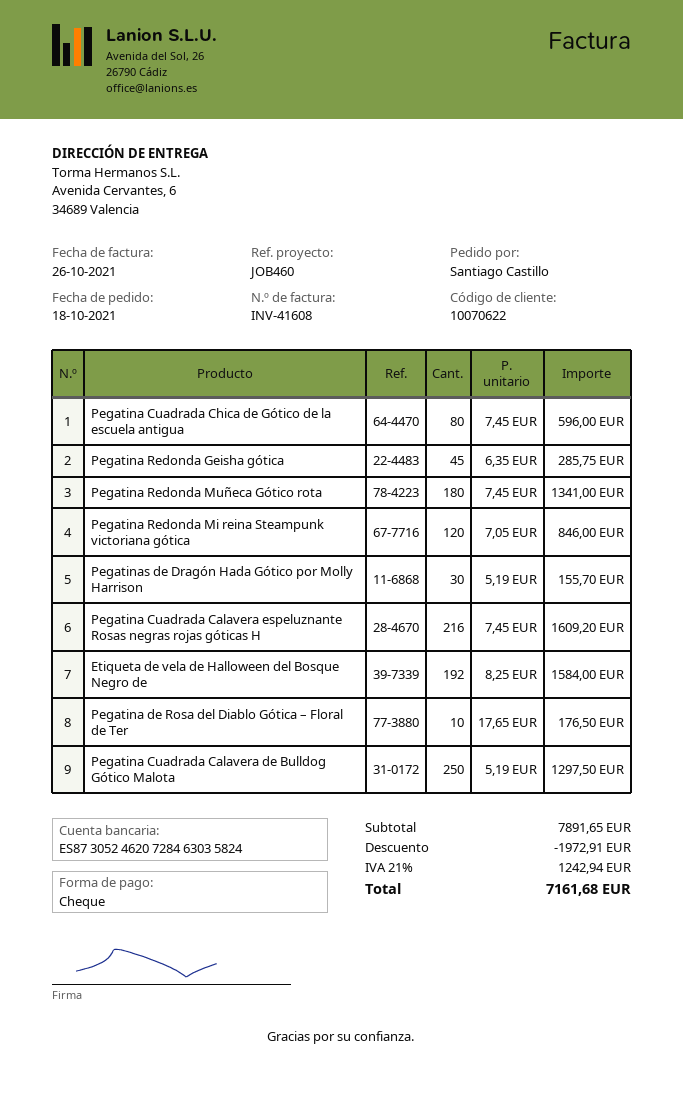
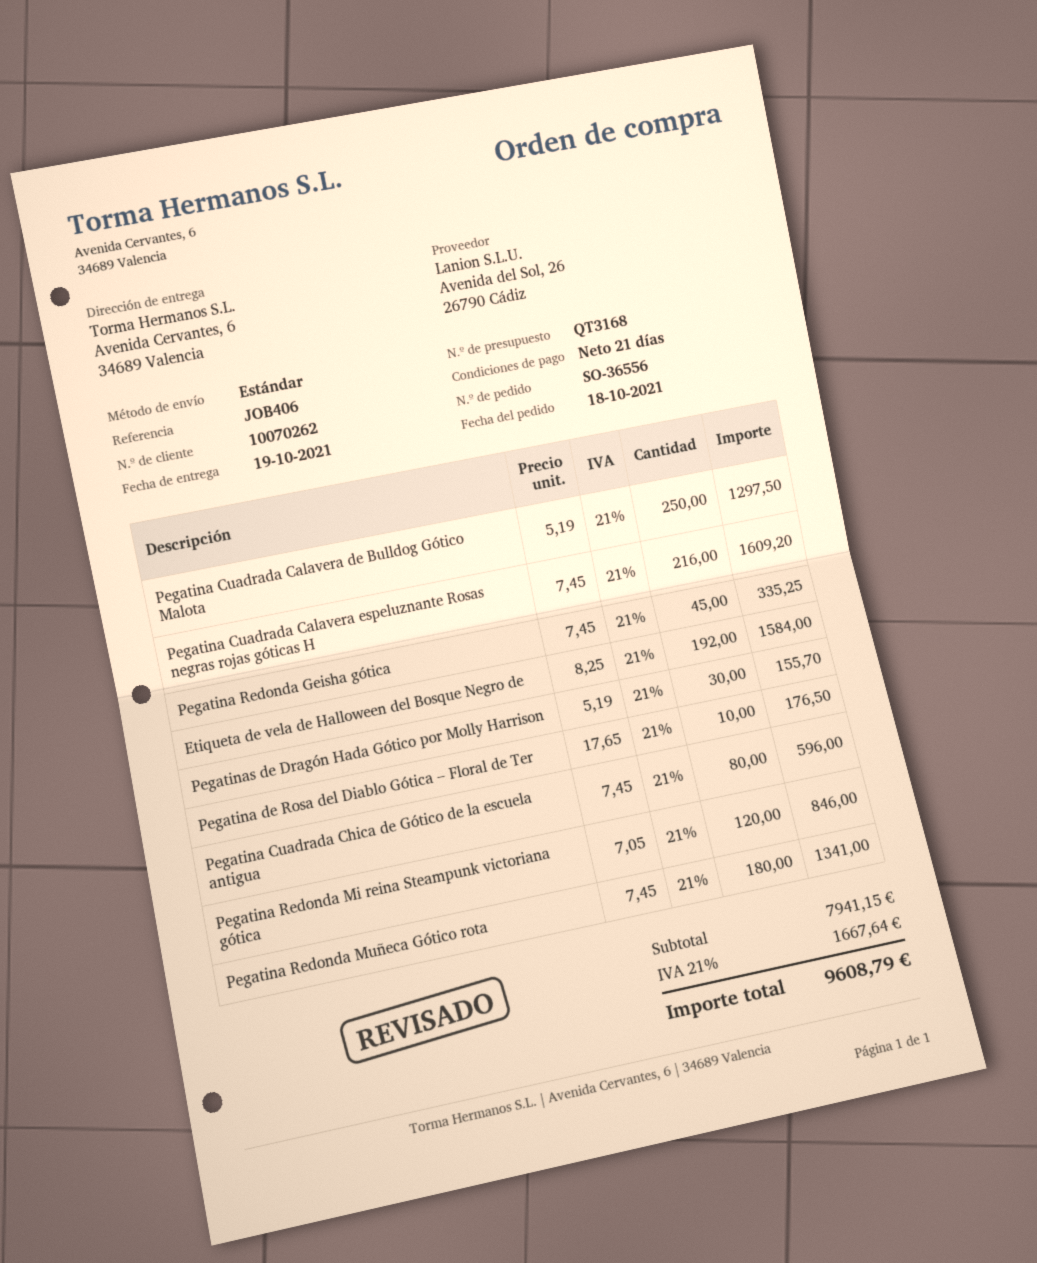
customer number: 10070622 -> 10070262
reference: JOB460 -> JOB406
Pegatina Redonda Geisha gótica: 45 x 6.35 = 285.75 -> 45 x 7.45 = 335.25
subtotal: 7891.65 -> 7941.15
discount: 1972.91 -> none
tax: 21% = 1242.94 -> 21% = 1667.64
total: 7161.68 -> 9608.79

